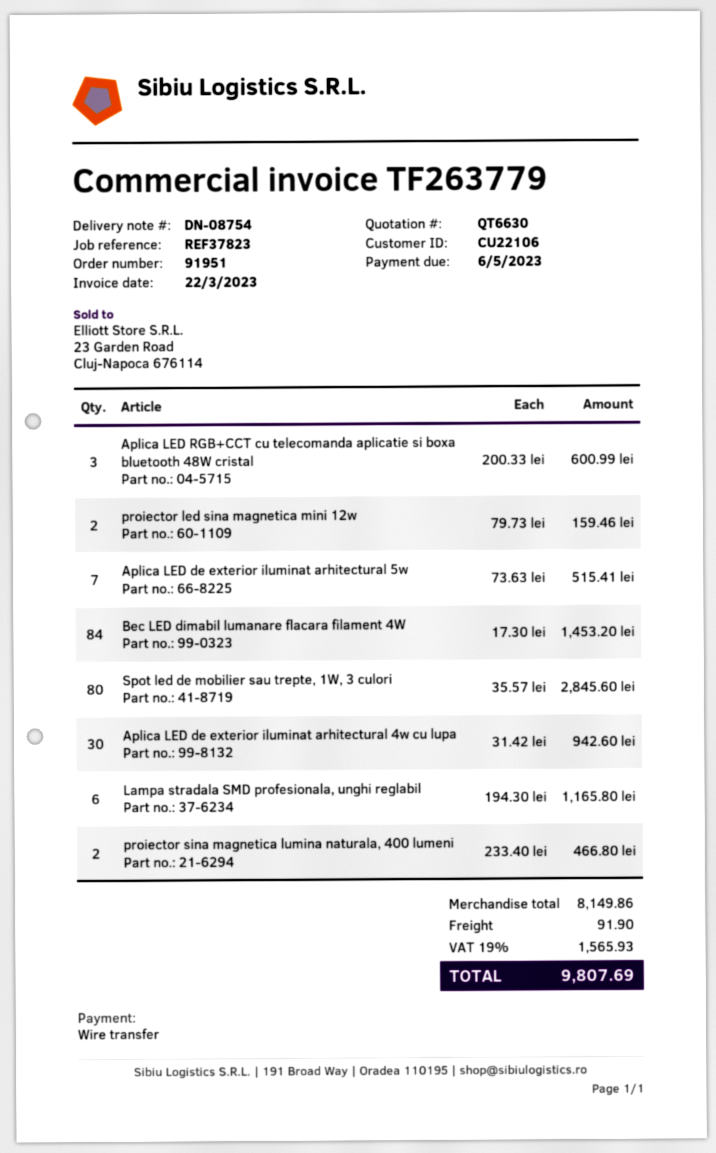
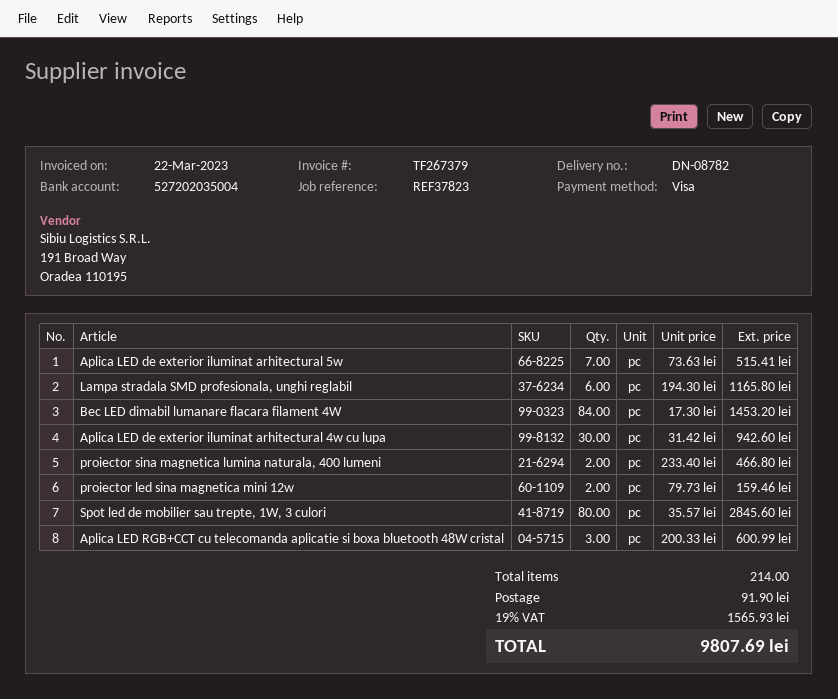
delivery note number: DN-08754 -> DN-08782
invoice number: TF263779 -> TF267379
payment method: bank transfer -> Visa

